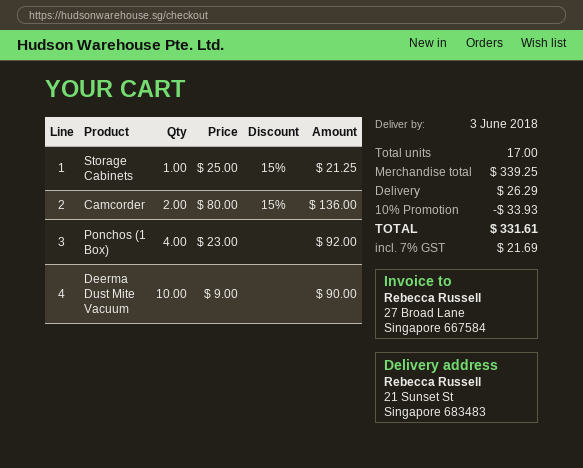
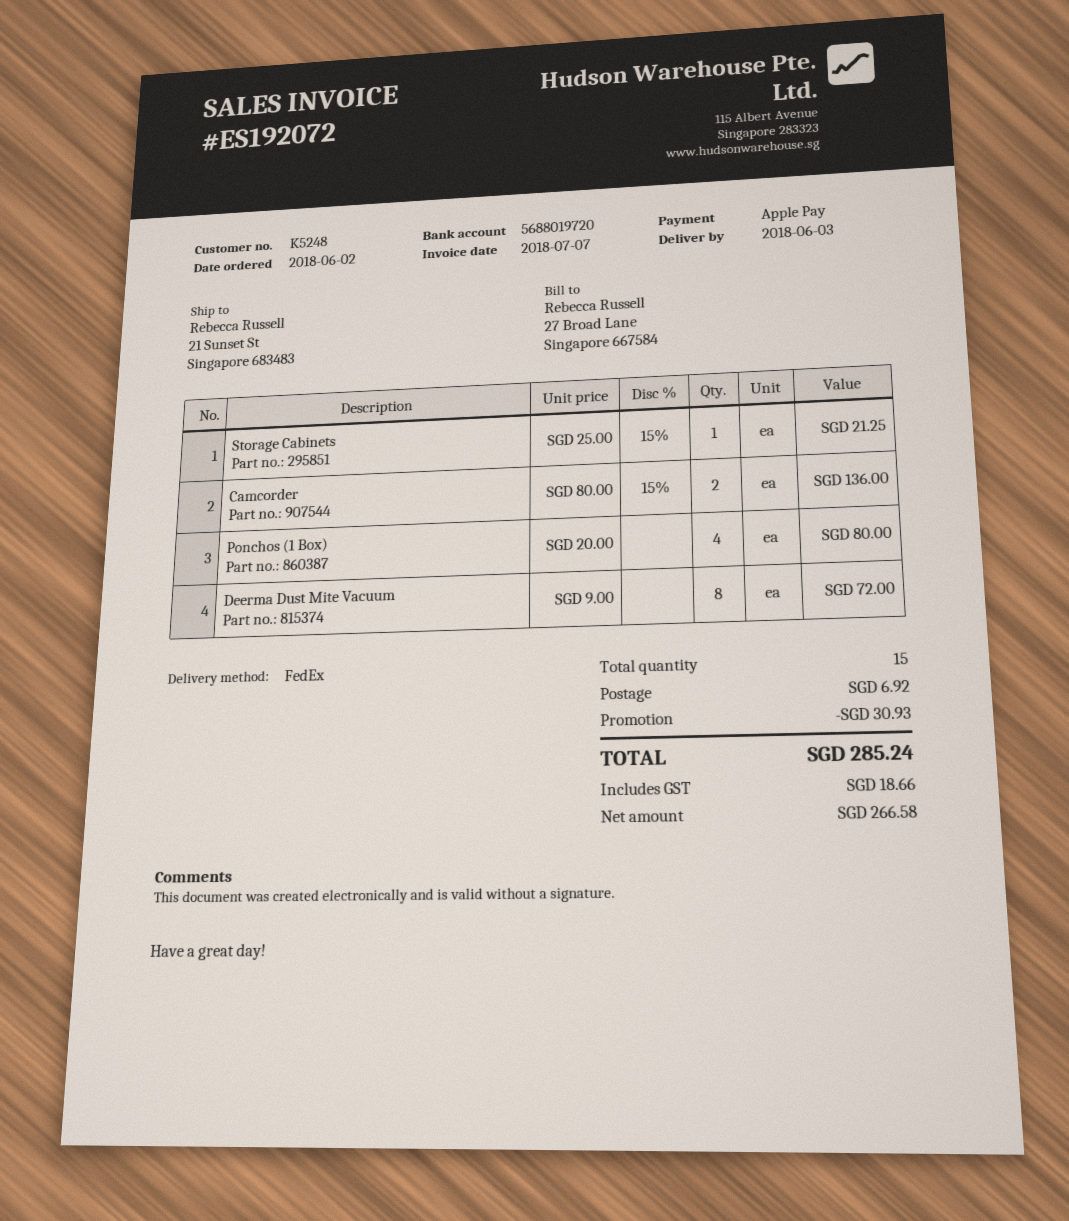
Ponchos (1 Box): 4 x 23.00 = 92.00 -> 4 x 20.00 = 80.00
Deerma Dust Mite Vacuum: 10 x 9.00 = 90.00 -> 8 x 9.00 = 72.00
total quantity: 17 -> 15
discount: 33.93 -> 30.93
shipping: 26.29 -> 6.92
tax: 21.69 -> 18.66
total: 331.61 -> 285.24

